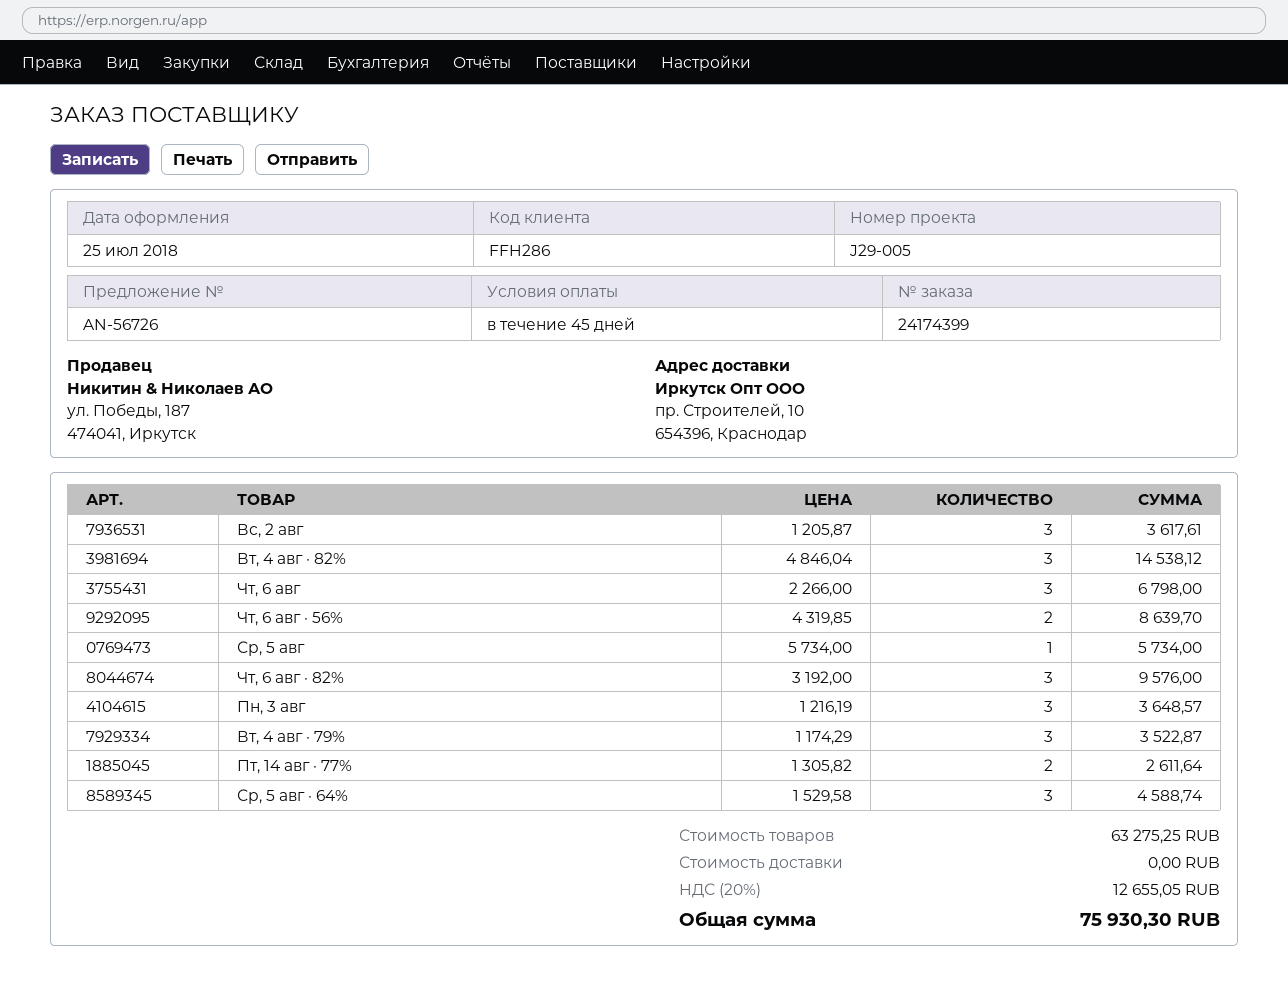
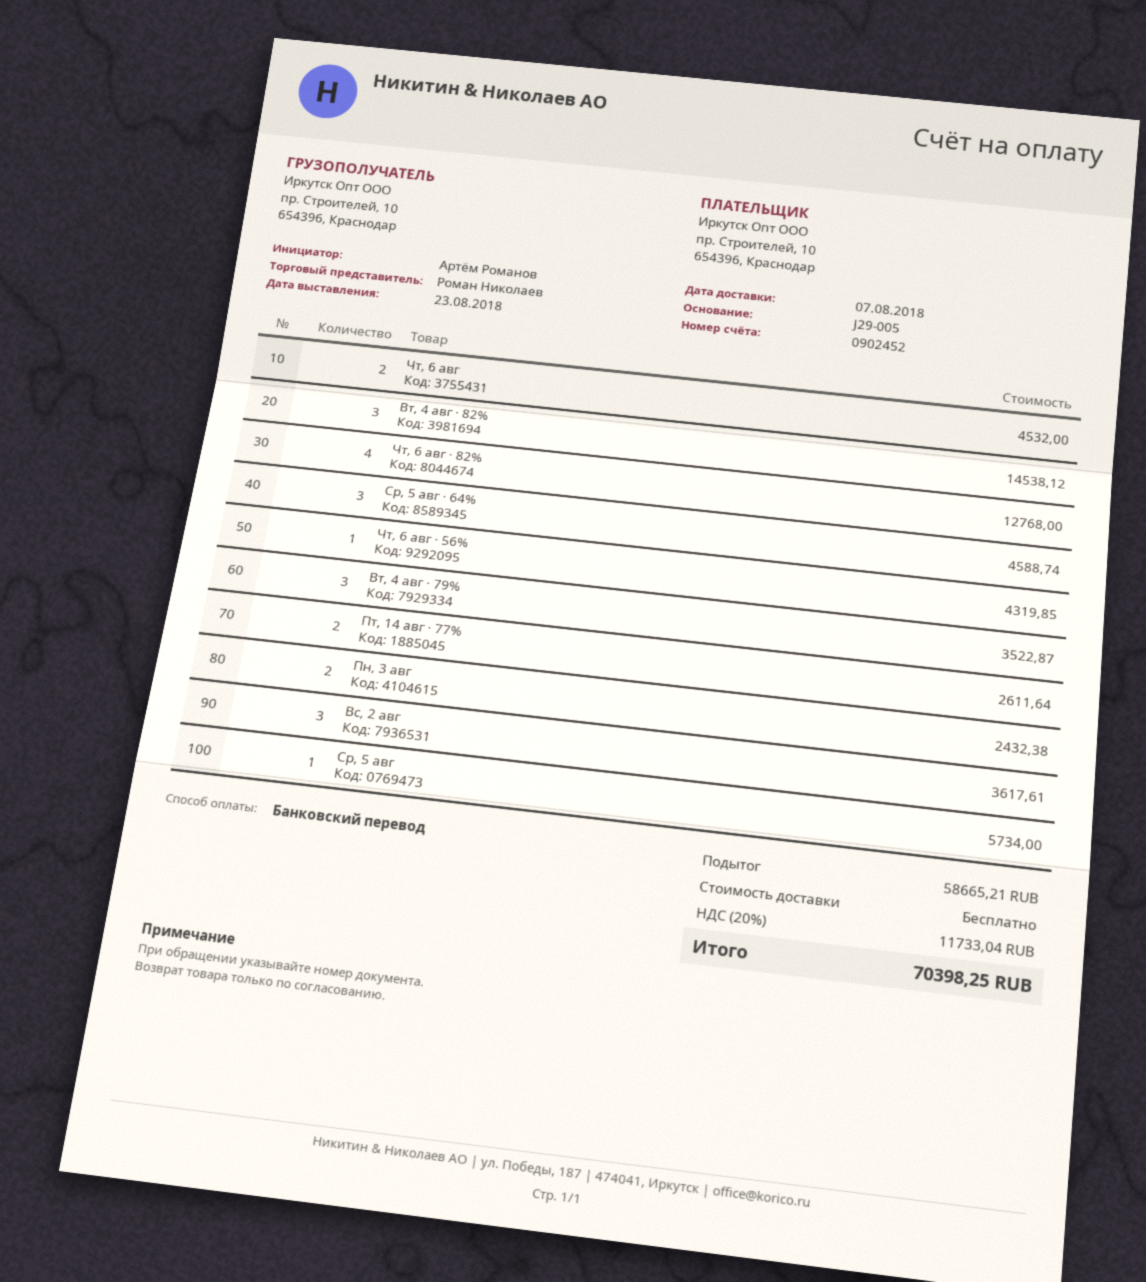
Чт, 6 авг: 3 for 6798.00 -> 2 for 4532.00
Чт, 6 авг · 56%: 2 for 8639.70 -> 1 for 4319.85
Чт, 6 авг · 82%: 3 for 9576.00 -> 4 for 12768.00
Пн, 3 авг: 3 for 3648.57 -> 2 for 2432.38
subtotal: 63275.25 -> 58665.21
tax: 20% = 12655.05 -> 20% = 11733.04
total: 75930.30 -> 70398.25

